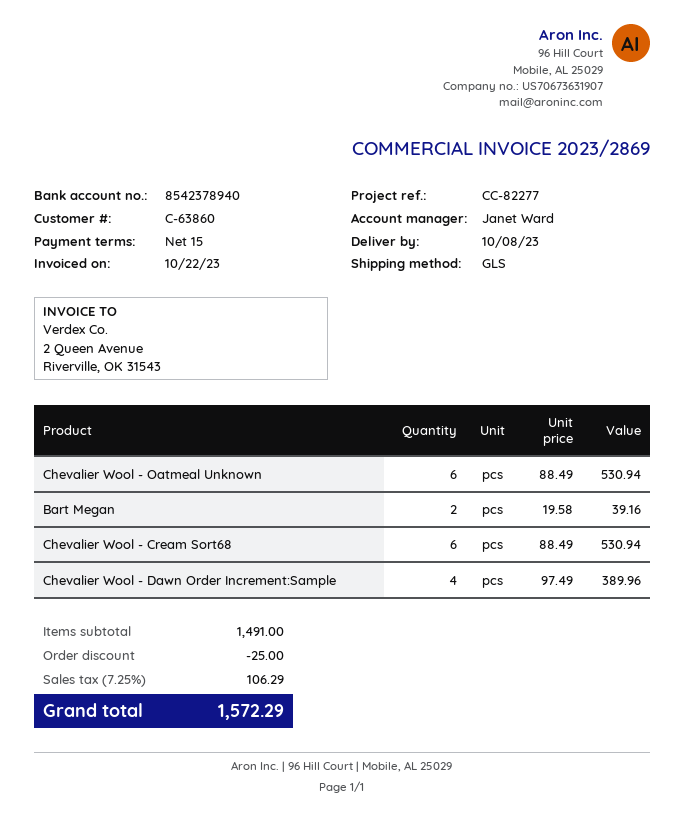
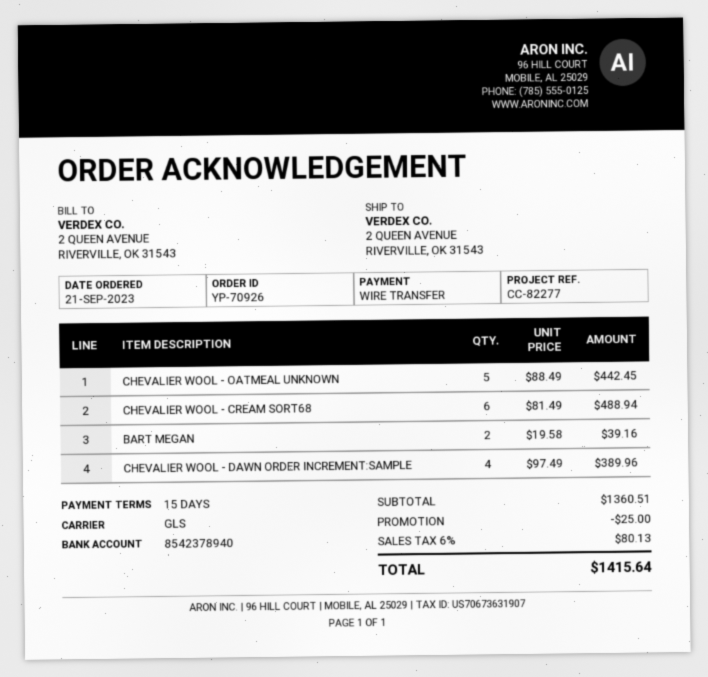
Chevalier Wool - Oatmeal Unknown: 6 x 88.49 = 530.94 -> 5 x 88.49 = 442.45
Chevalier Wool - Cream Sort68: 6 x 88.49 = 530.94 -> 6 x 81.49 = 488.94
subtotal: 1491.00 -> 1360.51
tax: 7.25% = 106.29 -> 6% = 80.13
total: 1572.29 -> 1415.64

